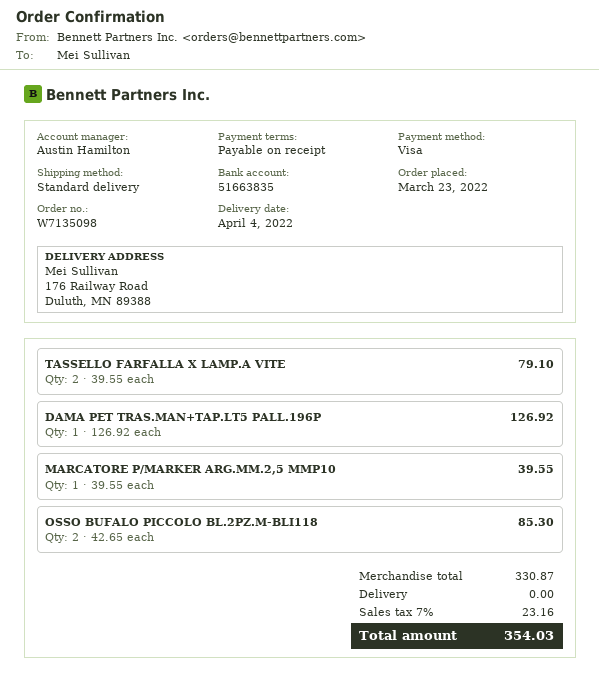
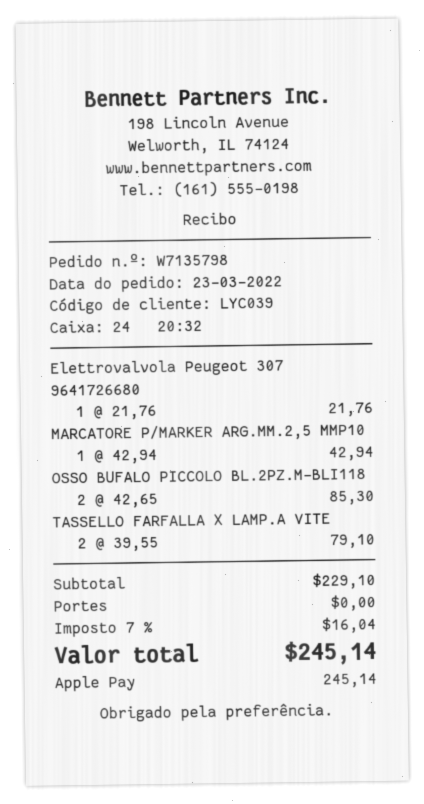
order number: W7135098 -> W7135798
payment method: Visa -> Apple Pay
DAMA PET TRAS.MAN+TAP.LT5 PALL.196P: 1 x 126.92 = 126.92 -> none
MARCATORE P/MARKER ARG.MM.2,5 MMP10: 1 x 39.55 = 39.55 -> 1 x 42.94 = 42.94
Elettrovalvola Peugeot 307 9641726680: none -> 1 x 21.76 = 21.76
subtotal: 330.87 -> 229.10
tax: 7% = 23.16 -> 7% = 16.04
total: 354.03 -> 245.14

